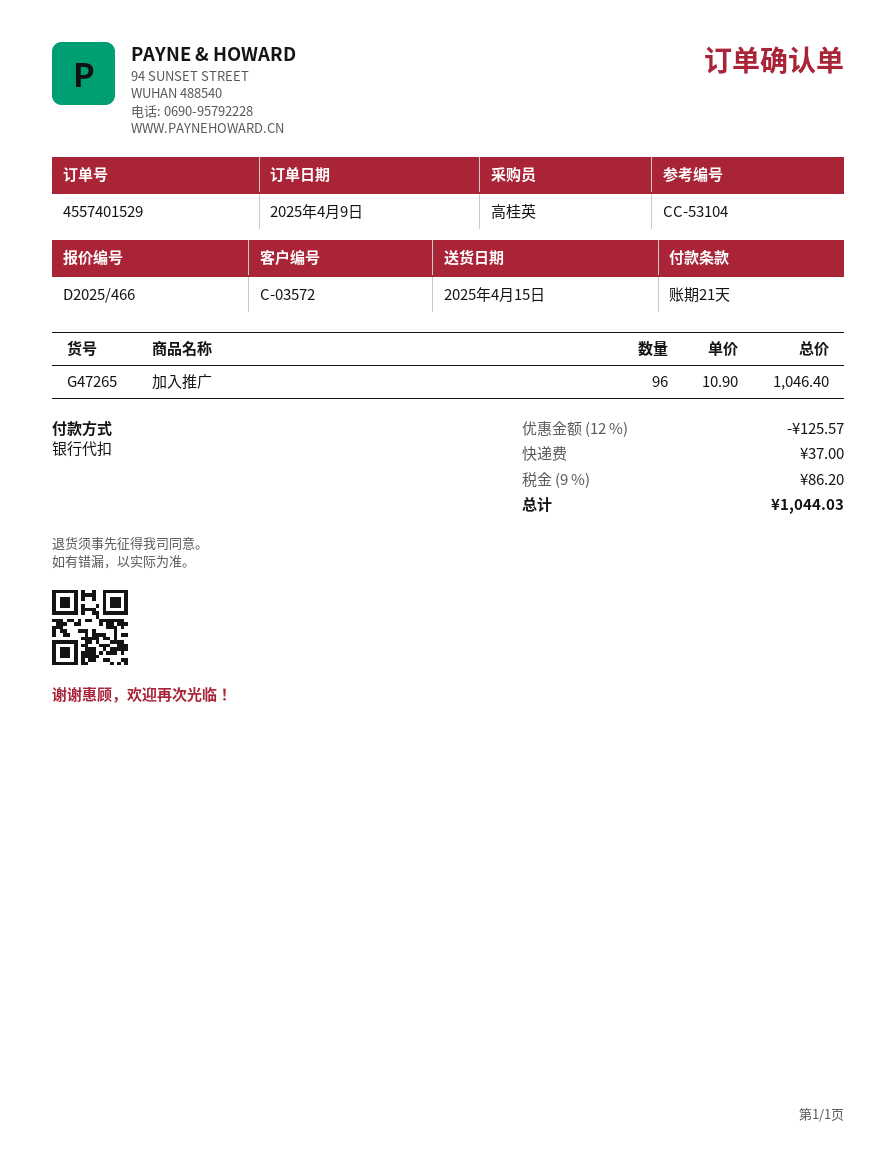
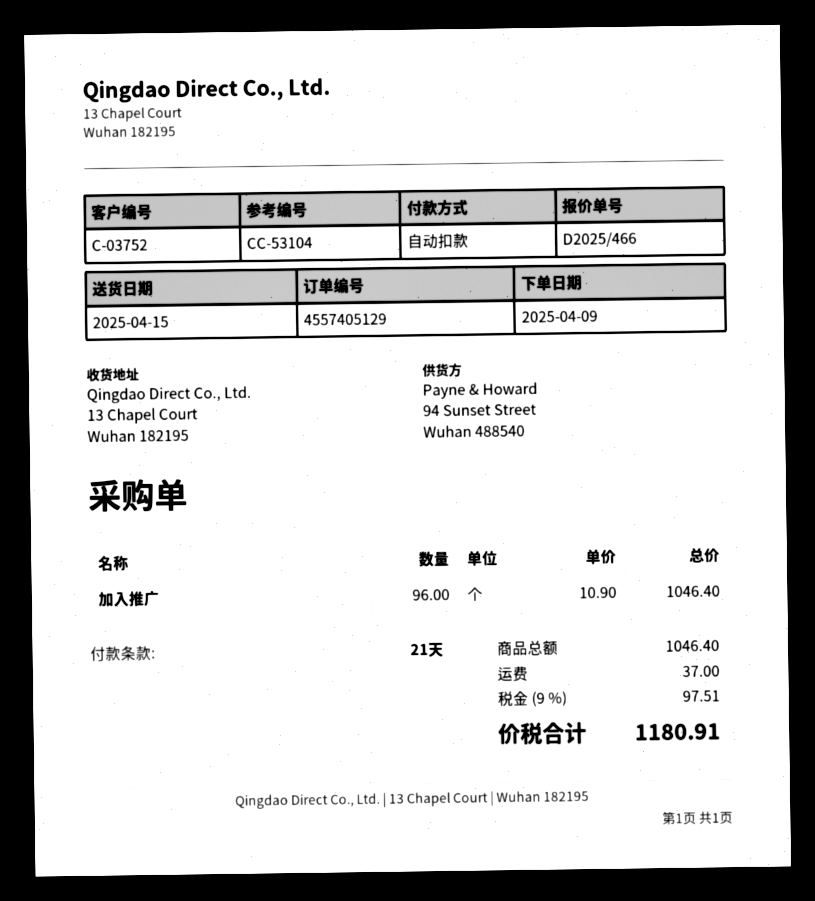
order number: 4557401529 -> 4557405129
customer number: C-03572 -> C-03752
discount: 12% = 125.57 -> none
tax: 9% = 86.20 -> 9% = 97.51
total: 1044.03 -> 1180.91

